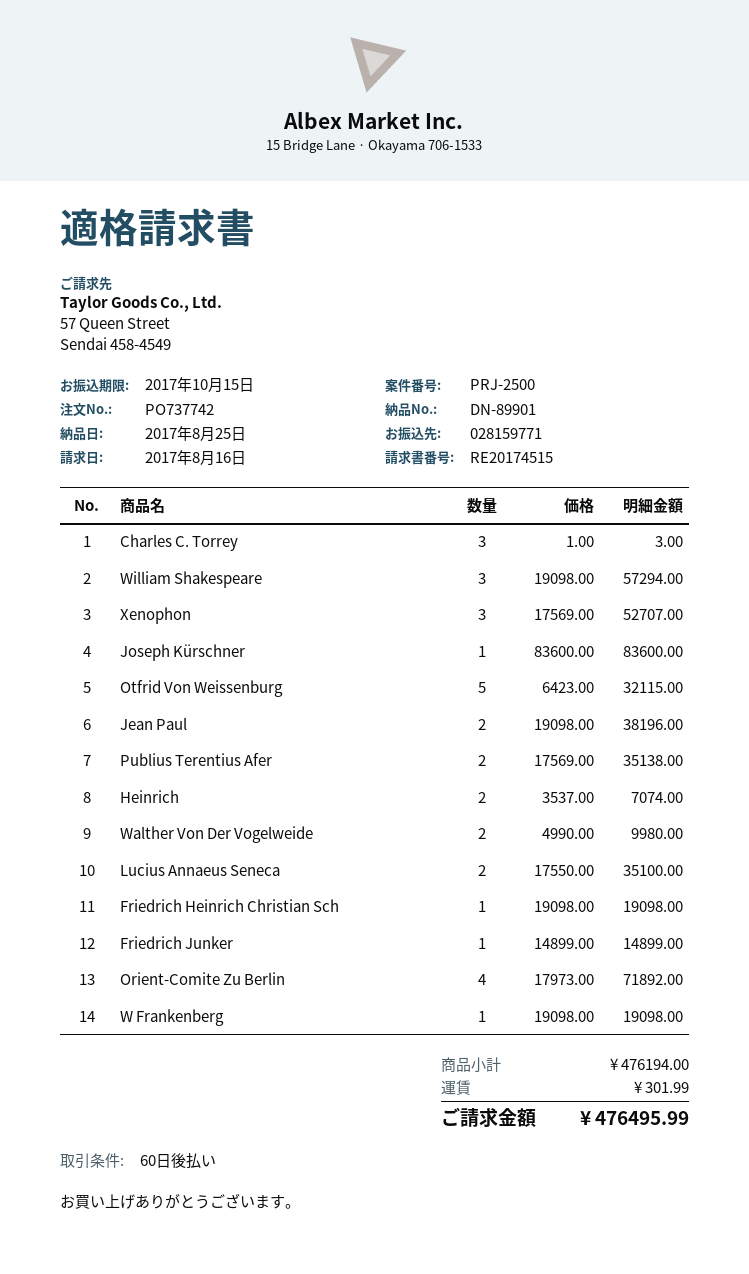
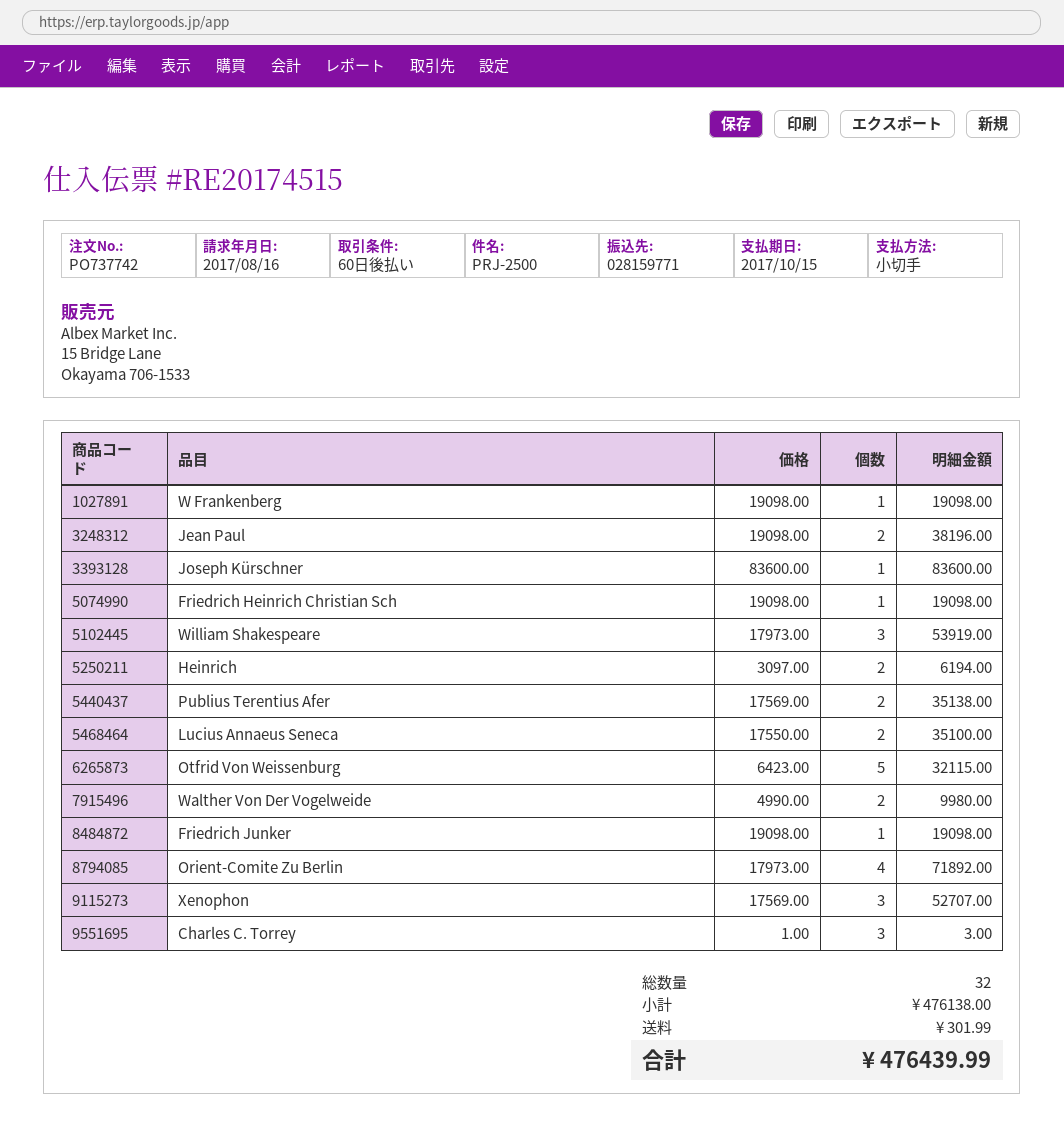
William Shakespeare: 3 x 19098.00 = 57294.00 -> 3 x 17973.00 = 53919.00
Heinrich: 2 x 3537.00 = 7074.00 -> 2 x 3097.00 = 6194.00
Friedrich Junker: 1 x 14899.00 = 14899.00 -> 1 x 19098.00 = 19098.00
subtotal: 476194.00 -> 476138.00
total: 476495.99 -> 476439.99

